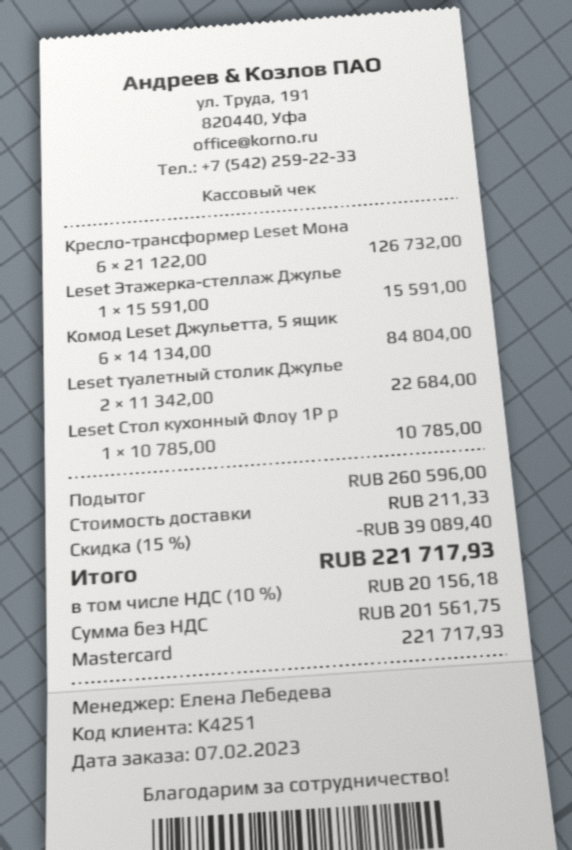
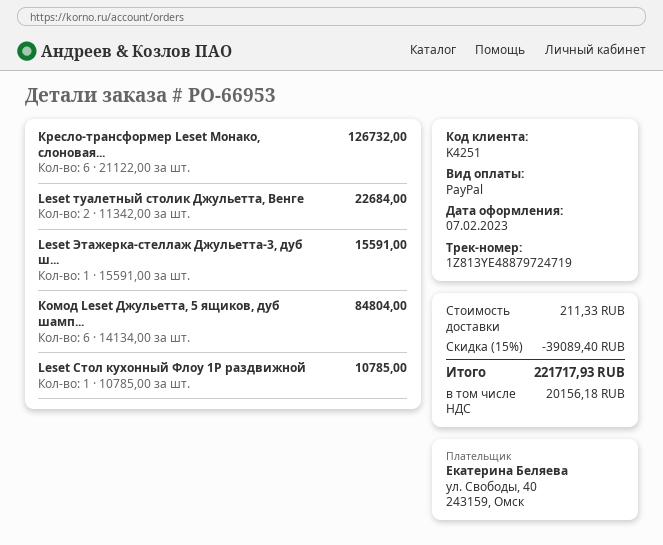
payment method: Mastercard -> PayPal

